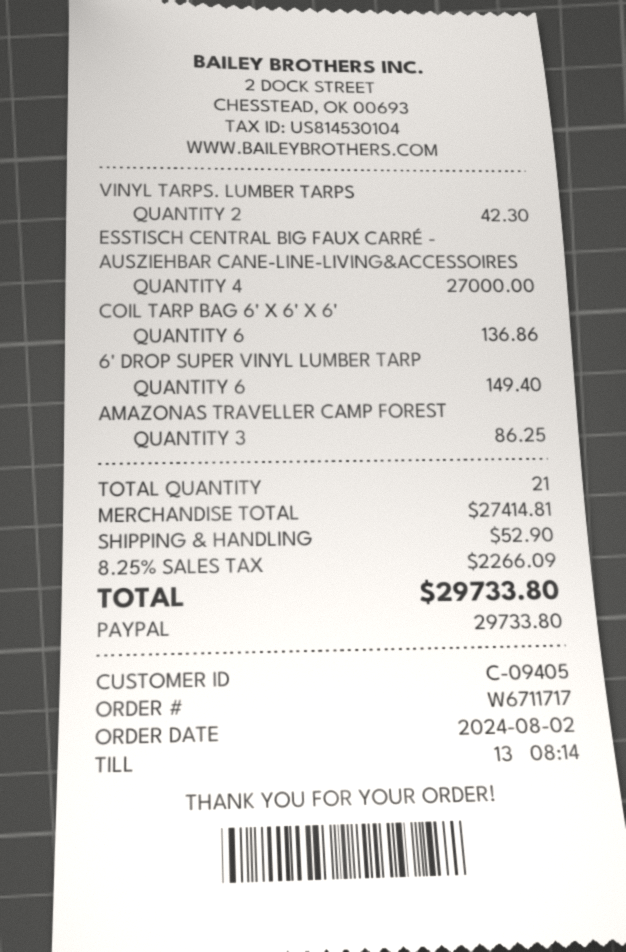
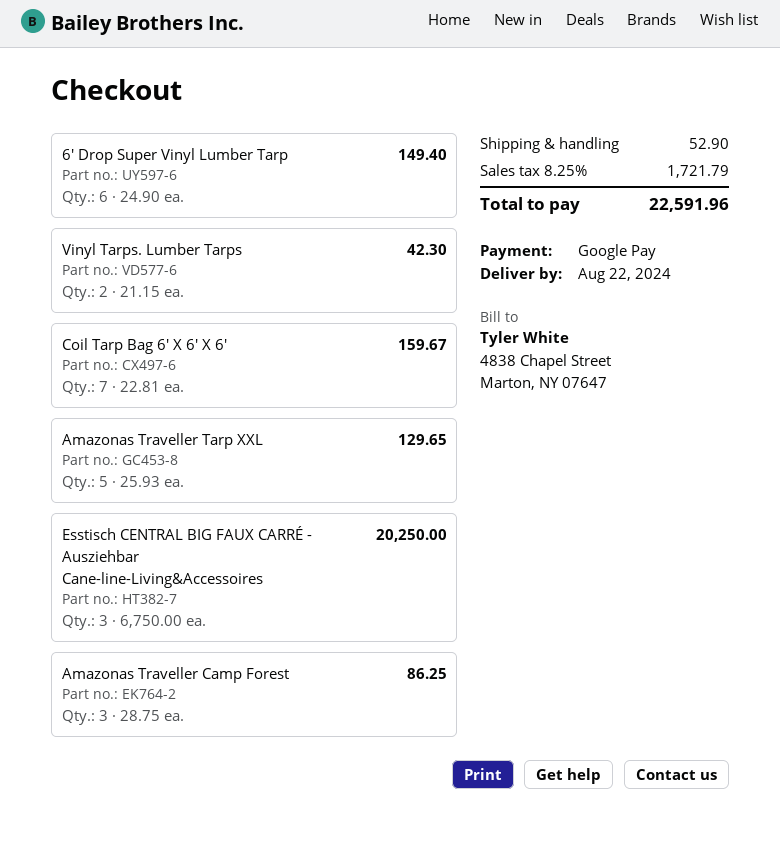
payment method: PayPal -> Google Pay
ESSTISCH CENTRAL BIG FAUX CARRÉ - AUSZIEHBAR CANE-LINE-LIVING&ACCESSOIRES: 4 for 27000.00 -> 3 for 20250.00
COIL TARP BAG 6' X 6' X 6': 6 for 136.86 -> 7 for 159.67
Amazonas Traveller Tarp XXL: none -> 5 for 129.65
tax: 8.25% = 2266.09 -> 8.25% = 1721.79
total: 29733.80 -> 22591.96

